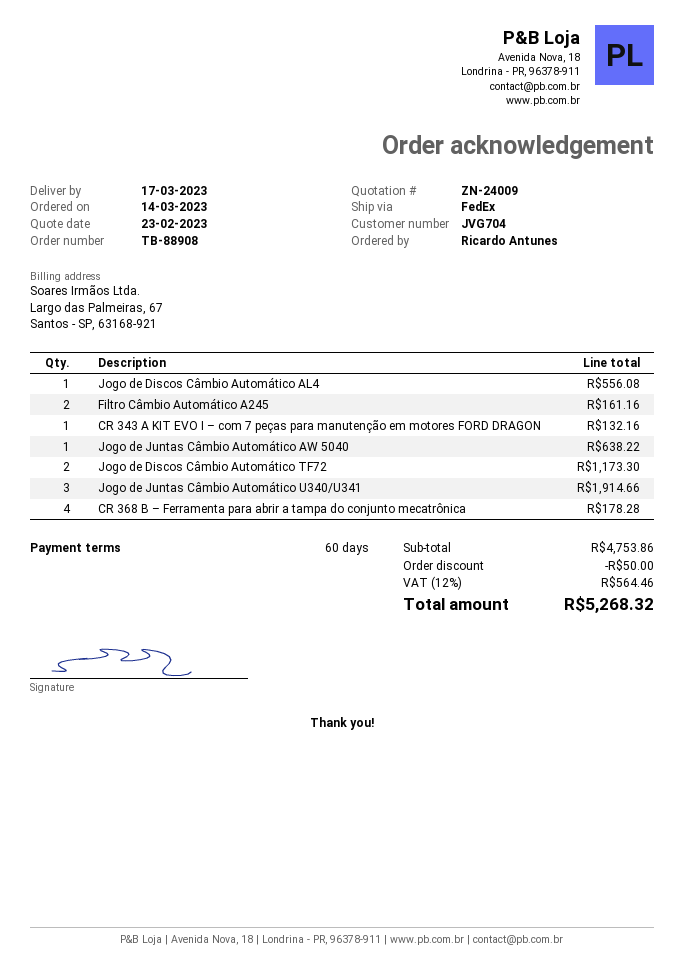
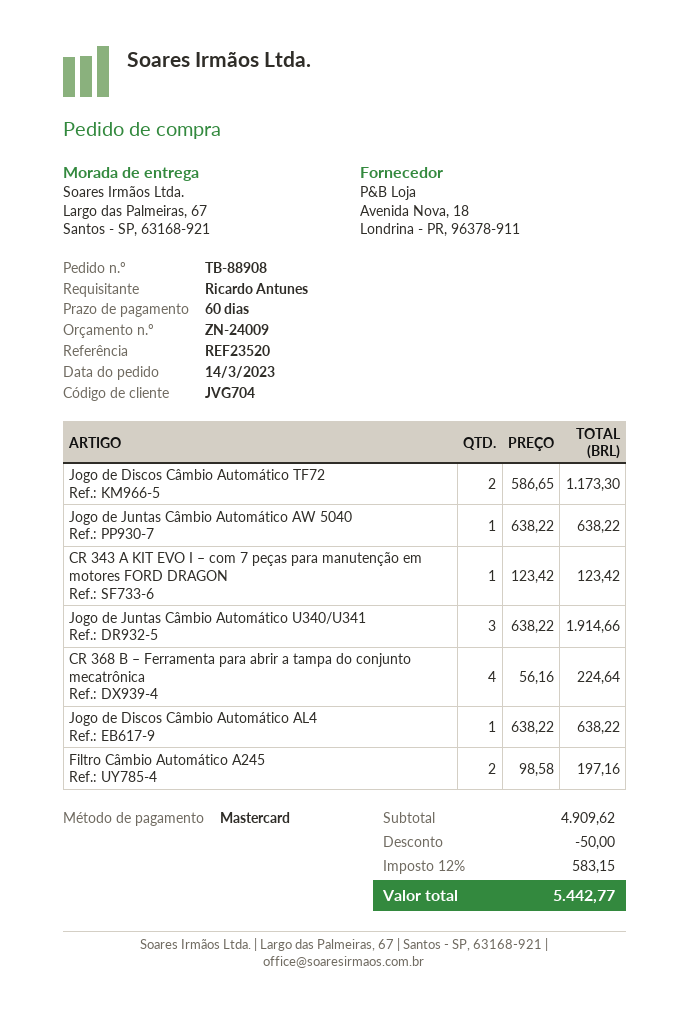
Jogo de Discos Câmbio Automático AL4: 1 for 556.08 -> 1 for 638.22
Filtro Câmbio Automático A245: 2 for 161.16 -> 2 for 197.16
CR 343 A KIT EVO I – com 7 peças para manutenção em motores FORD DRAGON: 1 for 132.16 -> 1 for 123.42
CR 368 B – Ferramenta para abrir a tampa do conjunto mecatrônica: 4 for 178.28 -> 4 for 224.64
subtotal: 4753.86 -> 4909.62
tax: 12% = 564.46 -> 12% = 583.15
total: 5268.32 -> 5442.77

